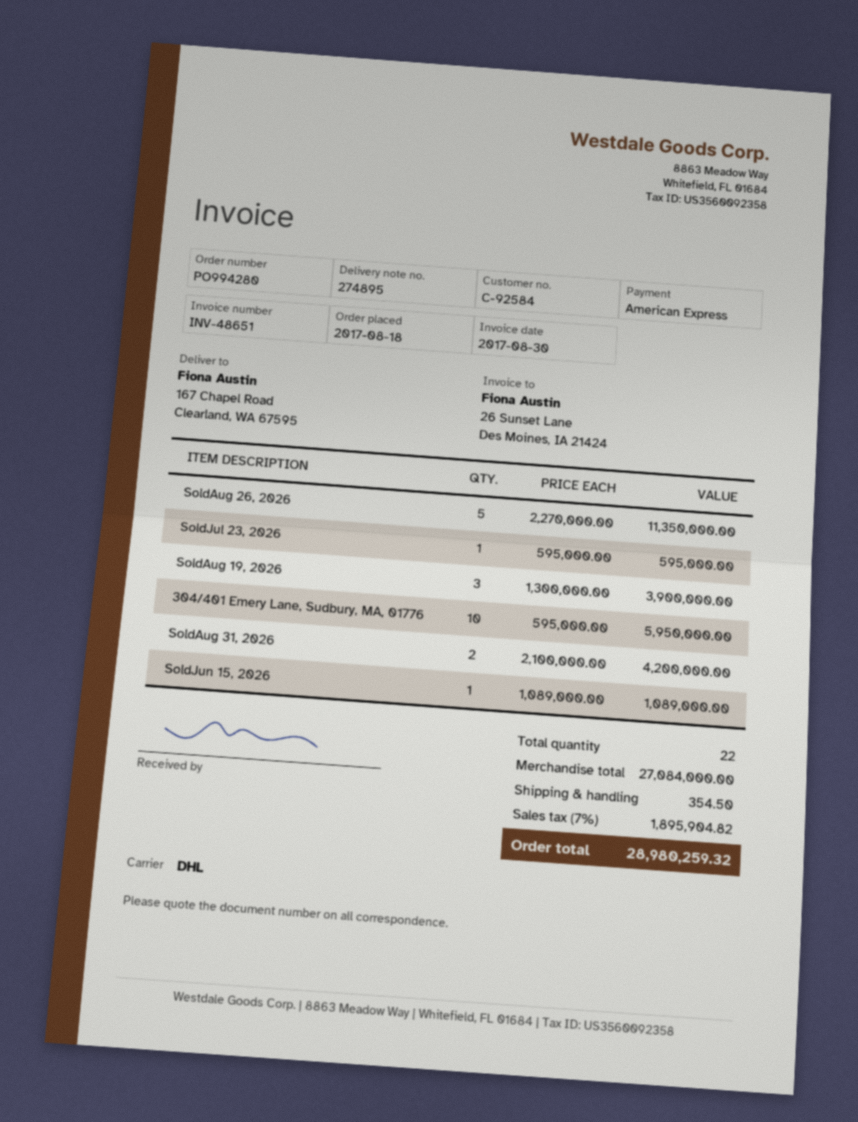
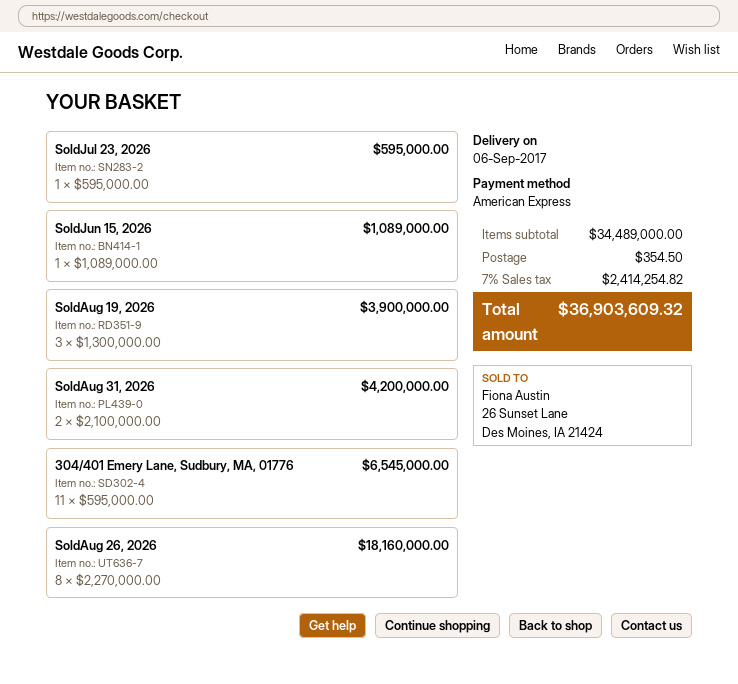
SoldAug 26, 2026: 5 x 2270000.00 = 11350000.00 -> 8 x 2270000.00 = 18160000.00
304/401 Emery Lane, Sudbury, MA, 01776: 10 x 595000.00 = 5950000.00 -> 11 x 595000.00 = 6545000.00
subtotal: 27084000.00 -> 34489000.00
tax: 7% = 1895904.82 -> 7% = 2414254.82
total: 28980259.32 -> 36903609.32

